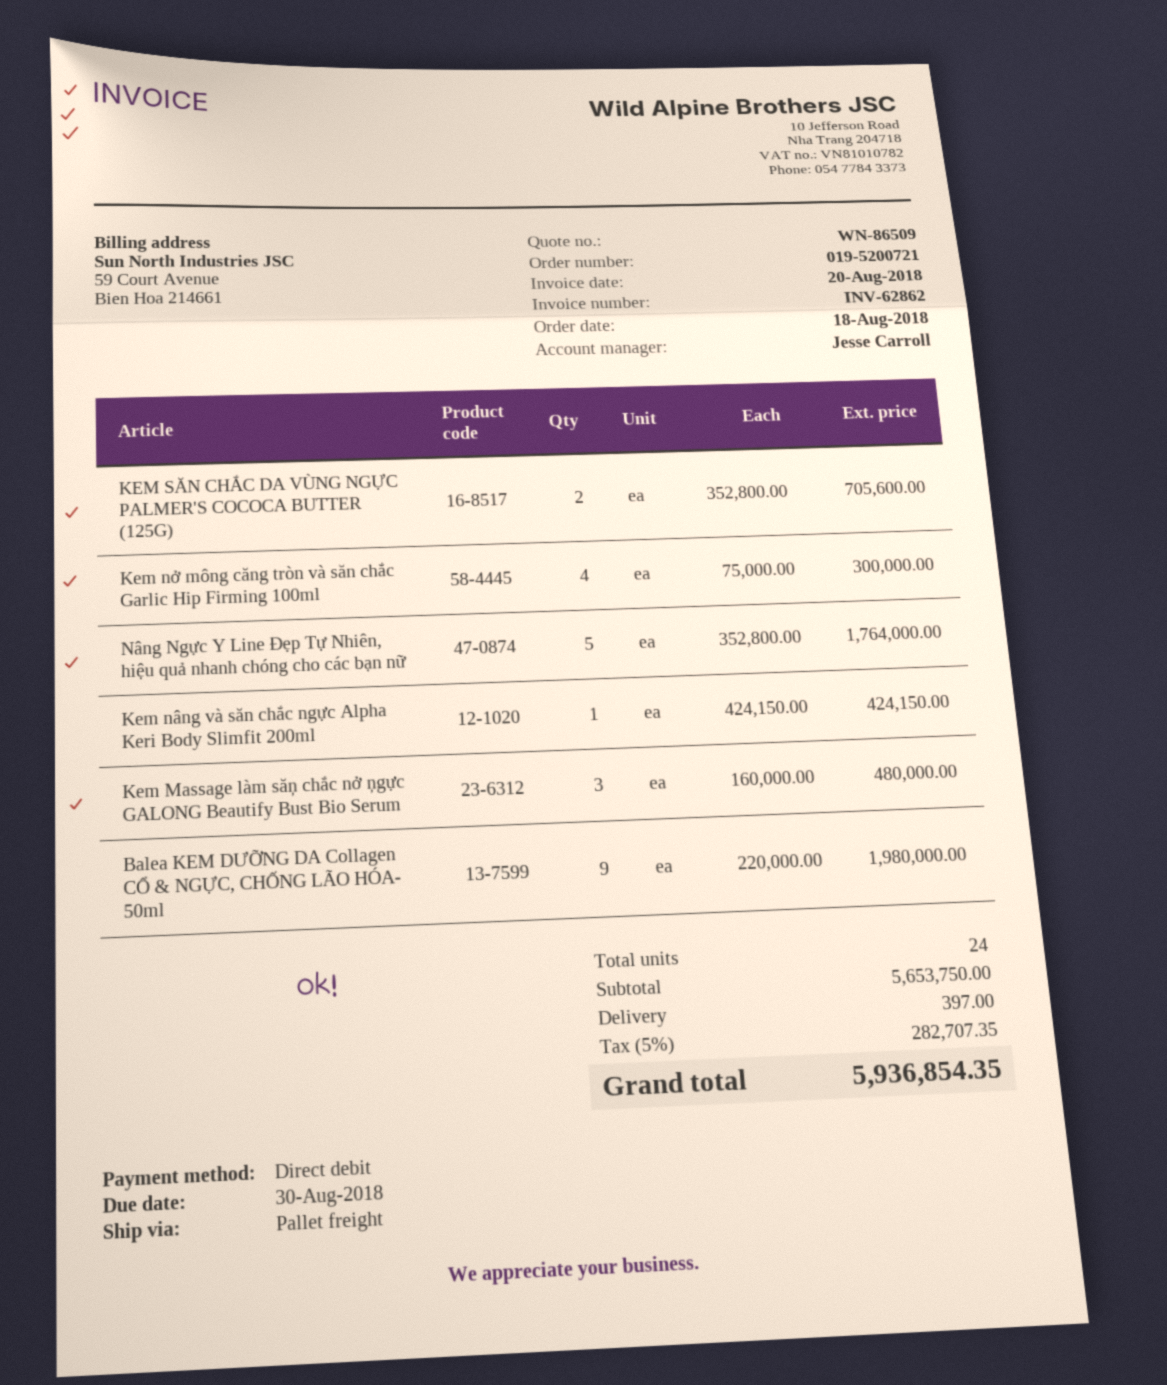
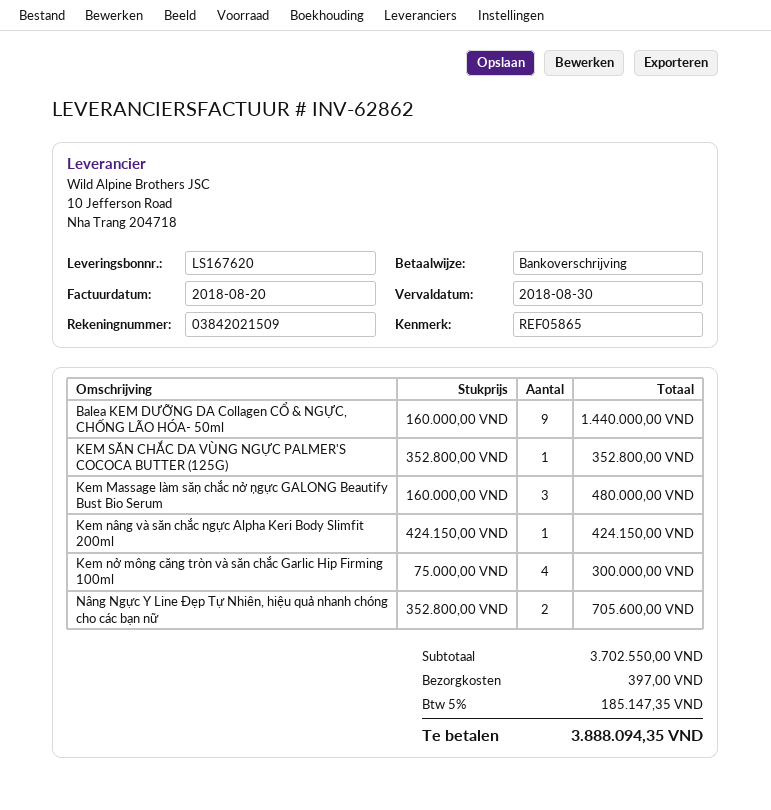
payment method: direct debit -> bank transfer
KEM SĂN CHẮC DA VÙNG NGỰC PALMER'S COCOCA BUTTER (125G): 2 x 352800.00 = 705600.00 -> 1 x 352800.00 = 352800.00
Nâng Ngực Y Line Đẹp Tự Nhiên, hiệu quả nhanh chóng cho các bạn nữ: 5 x 352800.00 = 1764000.00 -> 2 x 352800.00 = 705600.00
Balea KEM DƯỠNG DA Collagen CỔ & NGỰC, CHỐNG LÃO HÓA- 50ml: 9 x 220000.00 = 1980000.00 -> 9 x 160000.00 = 1440000.00
subtotal: 5653750.00 -> 3702550.00
tax: 5% = 282707.35 -> 5% = 185147.35
total: 5936854.35 -> 3888094.35

